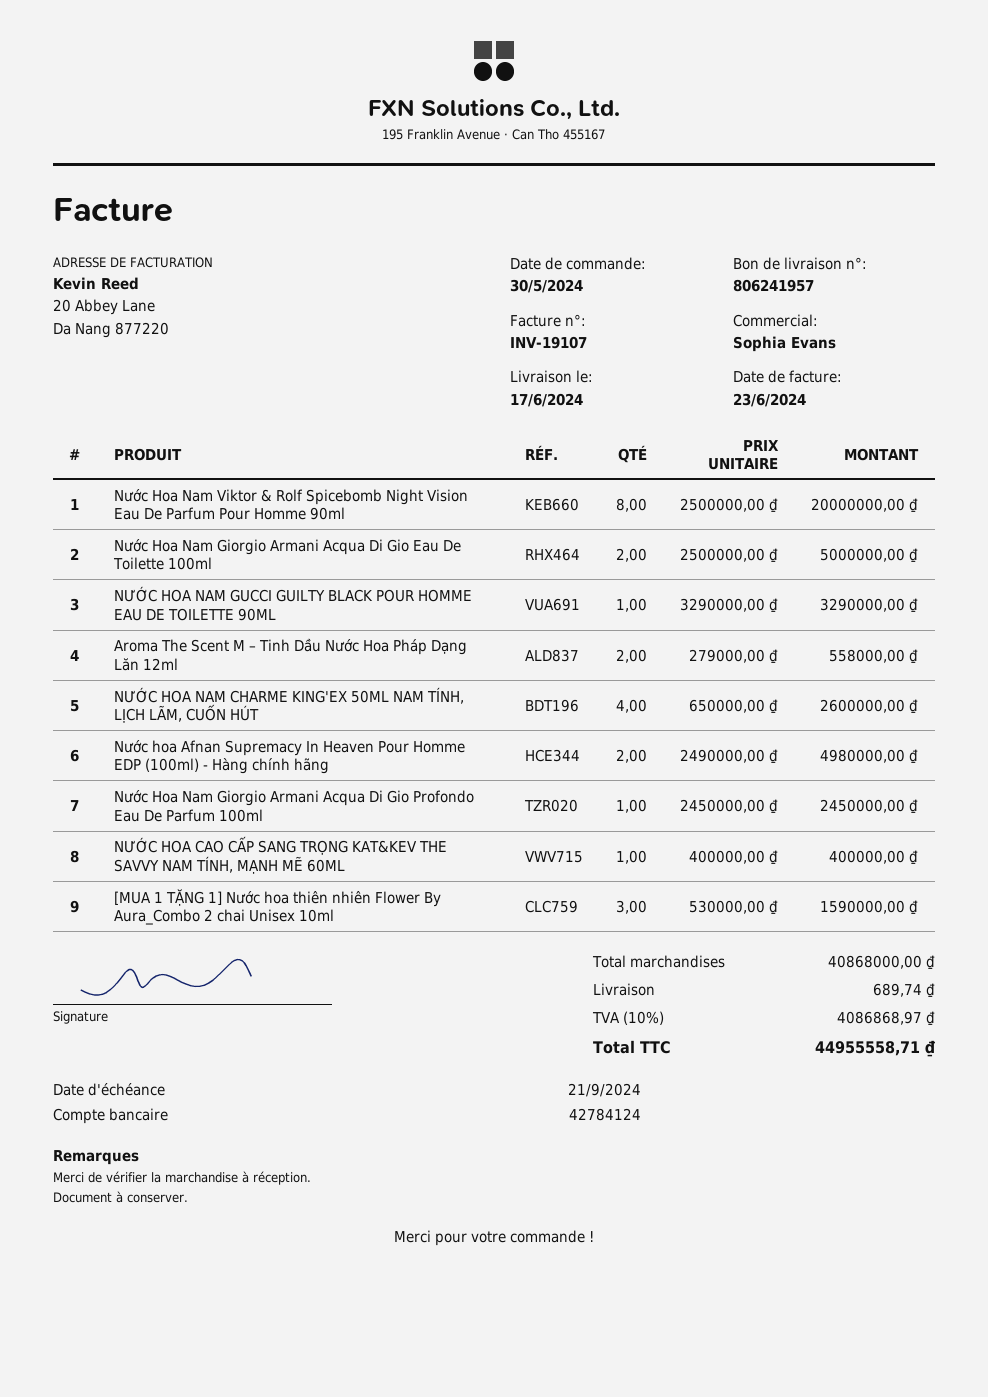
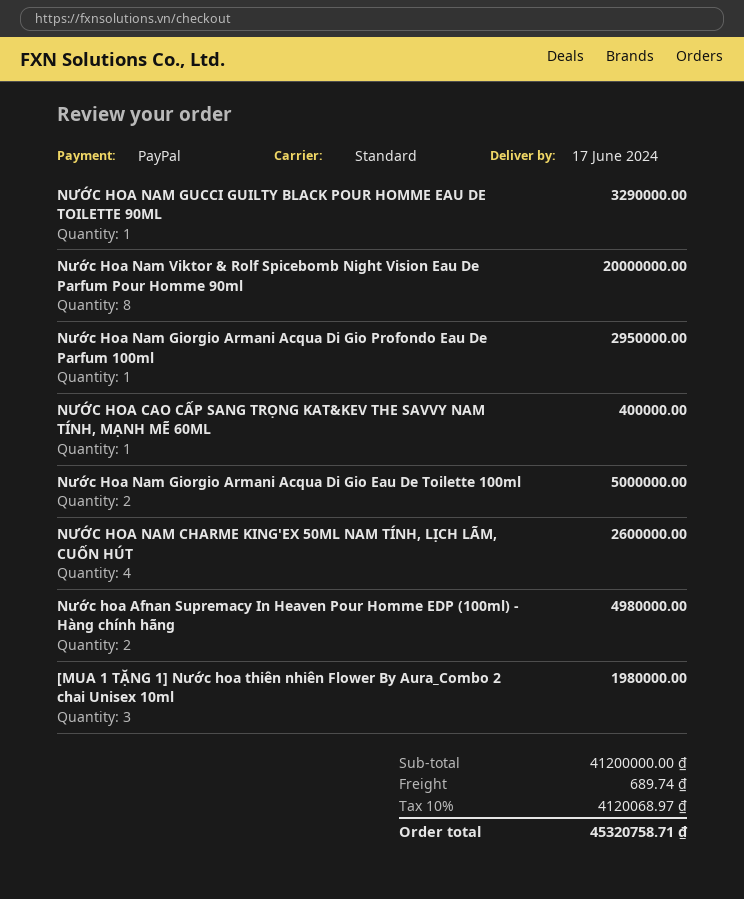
Aroma The Scent M – Tinh Dầu Nước Hoa Pháp Dạng Lăn 12ml: 2 for 558000.00 -> none
Nước Hoa Nam Giorgio Armani Acqua Di Gio Profondo Eau De Parfum 100ml: 1 for 2450000.00 -> 1 for 2950000.00
[MUA 1 TẶNG 1] Nước hoa thiên nhiên Flower By Aura_Combo 2 chai Unisex 10ml: 3 for 1590000.00 -> 3 for 1980000.00
subtotal: 40868000.00 -> 41200000.00
tax: 10% = 4086868.97 -> 10% = 4120068.97
total: 44955558.71 -> 45320758.71

